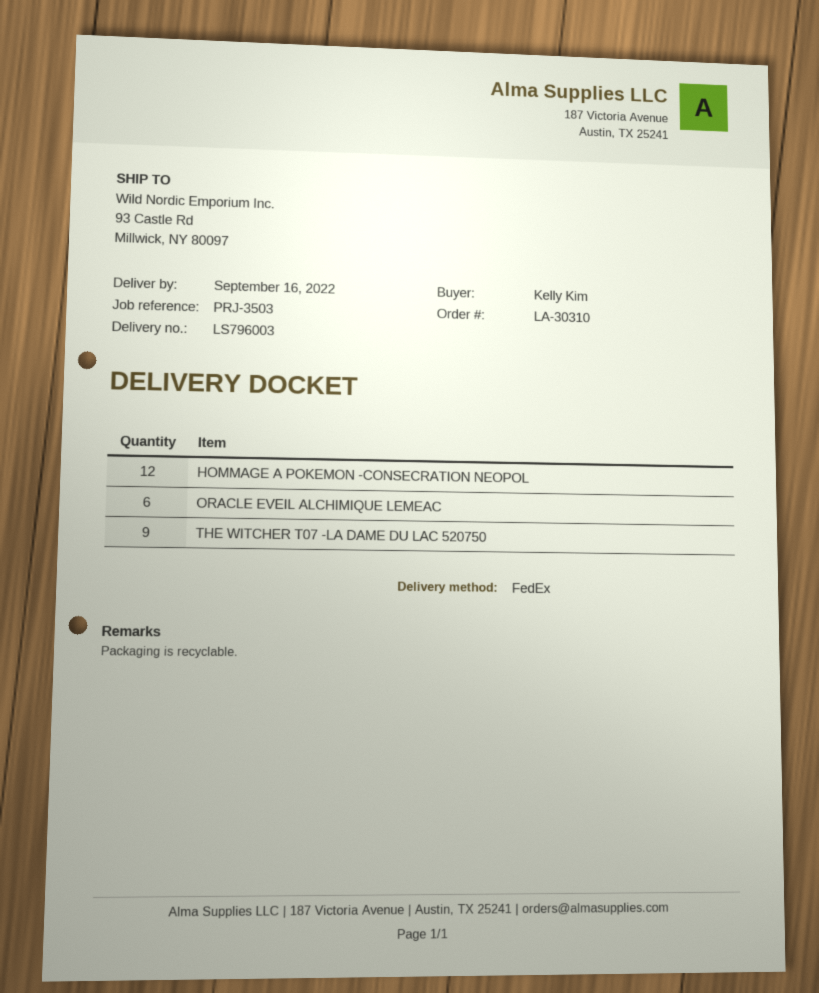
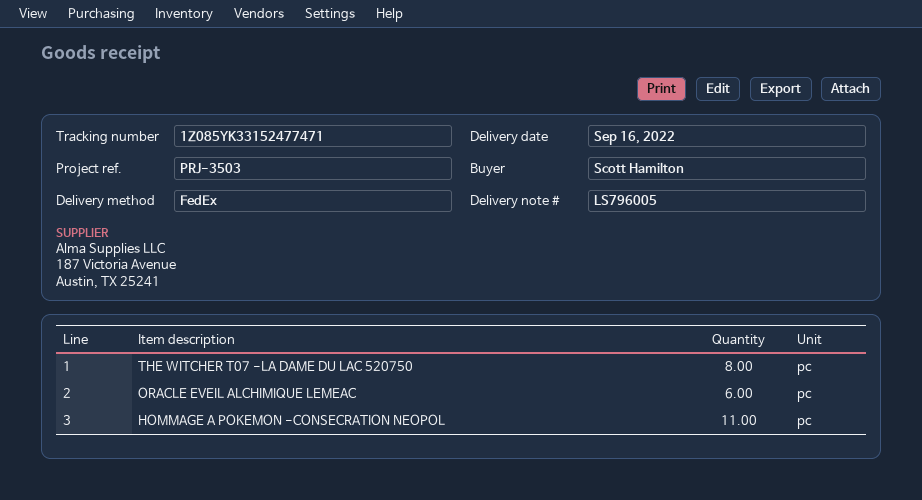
delivery note number: LS796003 -> LS796005
ordered by: Kelly Kim -> Scott Hamilton
HOMMAGE A POKEMON -CONSECRATION NEOPOL: 12 -> 11
THE WITCHER T07 -LA DAME DU LAC 520750: 9 -> 8

